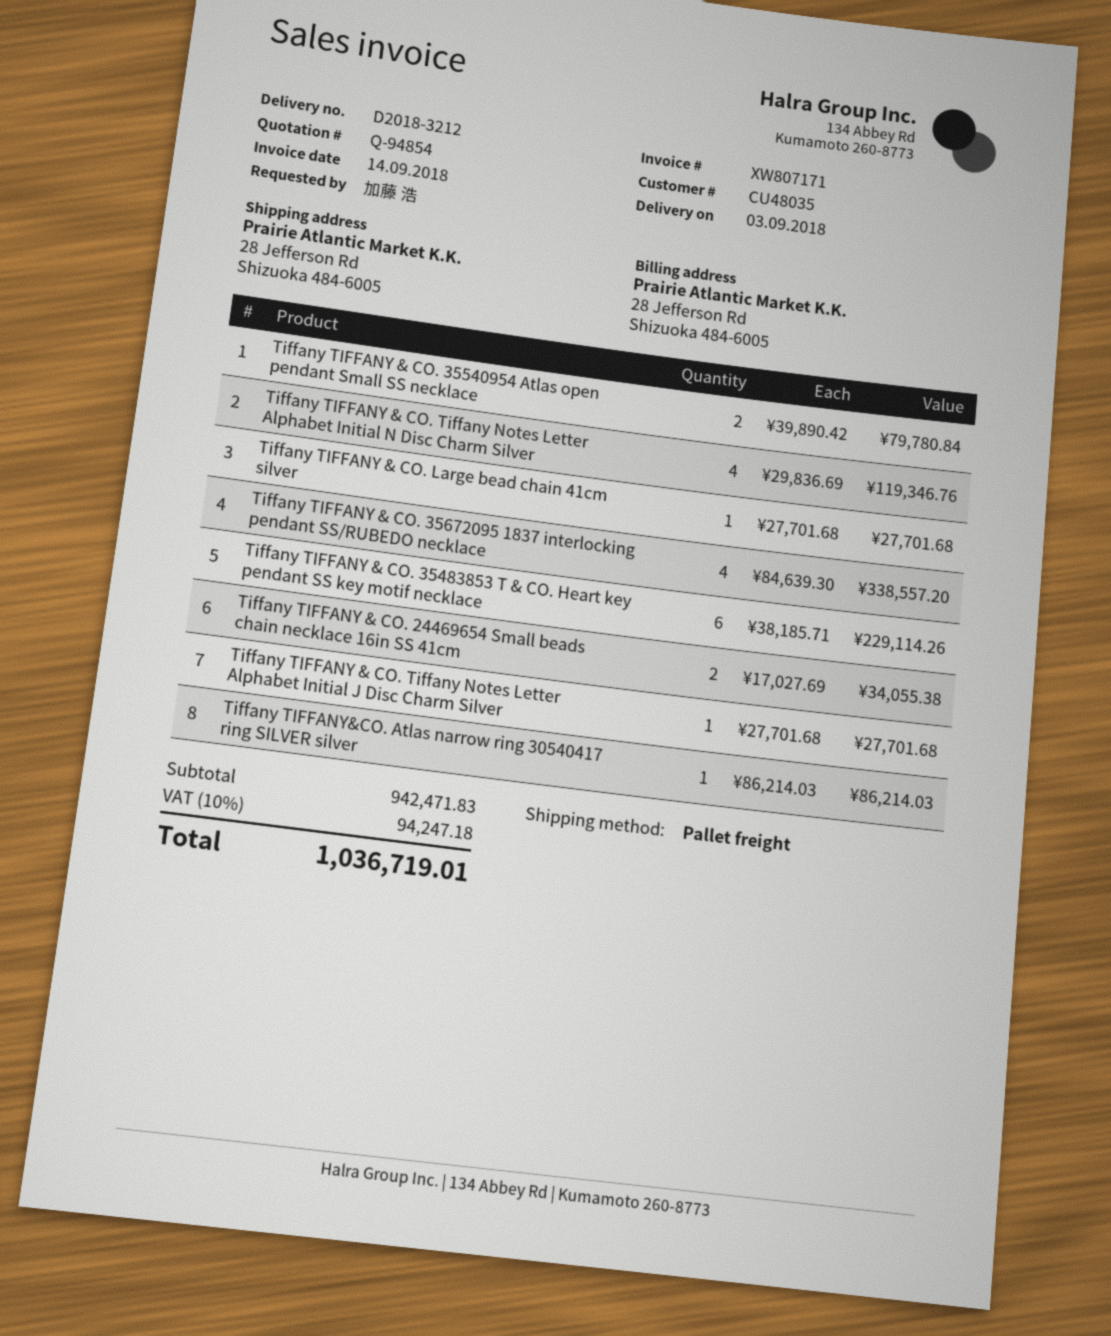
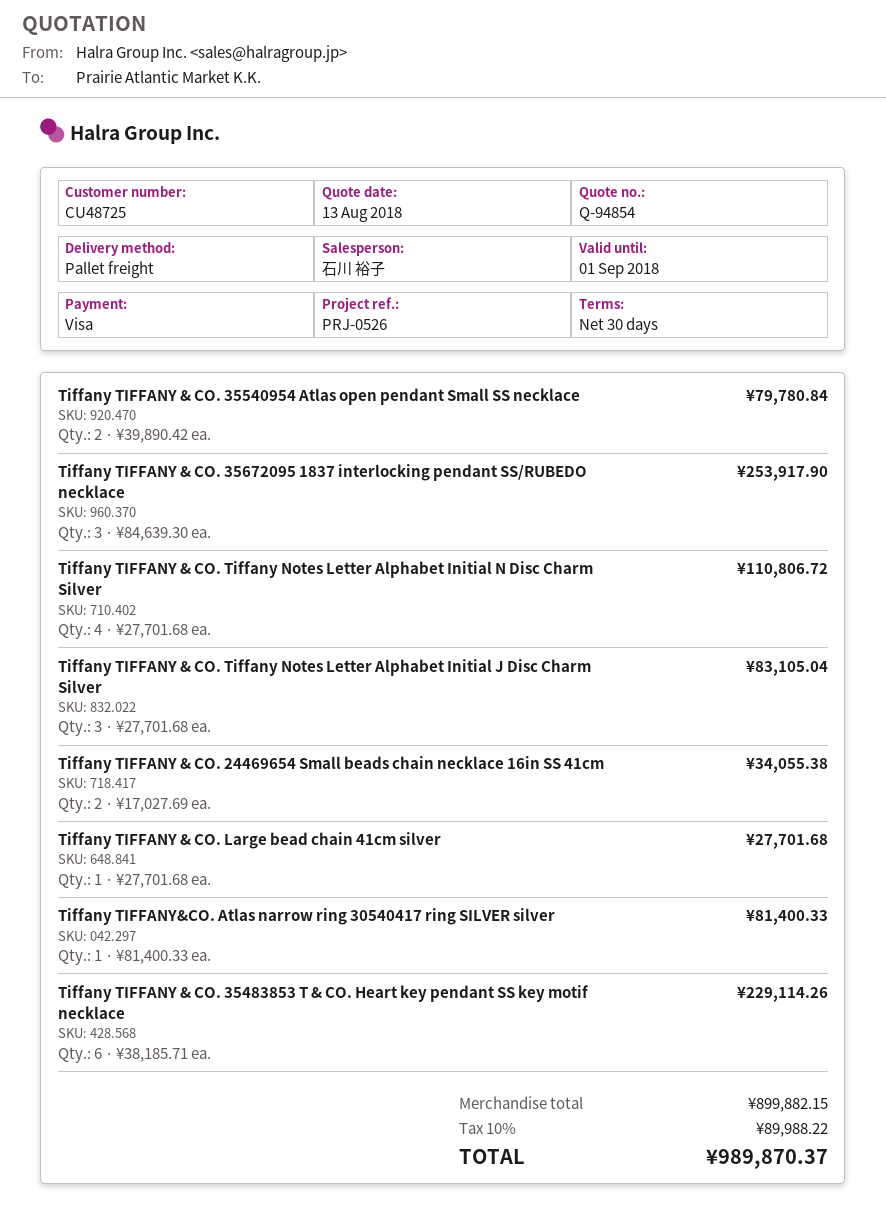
customer number: CU48035 -> CU48725
Tiffany TIFFANY & CO. Tiffany Notes Letter Alphabet Initial N Disc Charm Silver: 4 x 29836.69 = 119346.76 -> 4 x 27701.68 = 110806.72
Tiffany TIFFANY & CO. 35672095 1837 interlocking pendant SS/RUBEDO necklace: 4 x 84639.30 = 338557.20 -> 3 x 84639.30 = 253917.90
Tiffany TIFFANY & CO. Tiffany Notes Letter Alphabet Initial J Disc Charm Silver: 1 x 27701.68 = 27701.68 -> 3 x 27701.68 = 83105.04
Tiffany TIFFANY&CO. Atlas narrow ring 30540417 ring SILVER silver: 1 x 86214.03 = 86214.03 -> 1 x 81400.33 = 81400.33
subtotal: 942471.83 -> 899882.15
tax: 10% = 94247.18 -> 10% = 89988.22
total: 1036719.01 -> 989870.37

